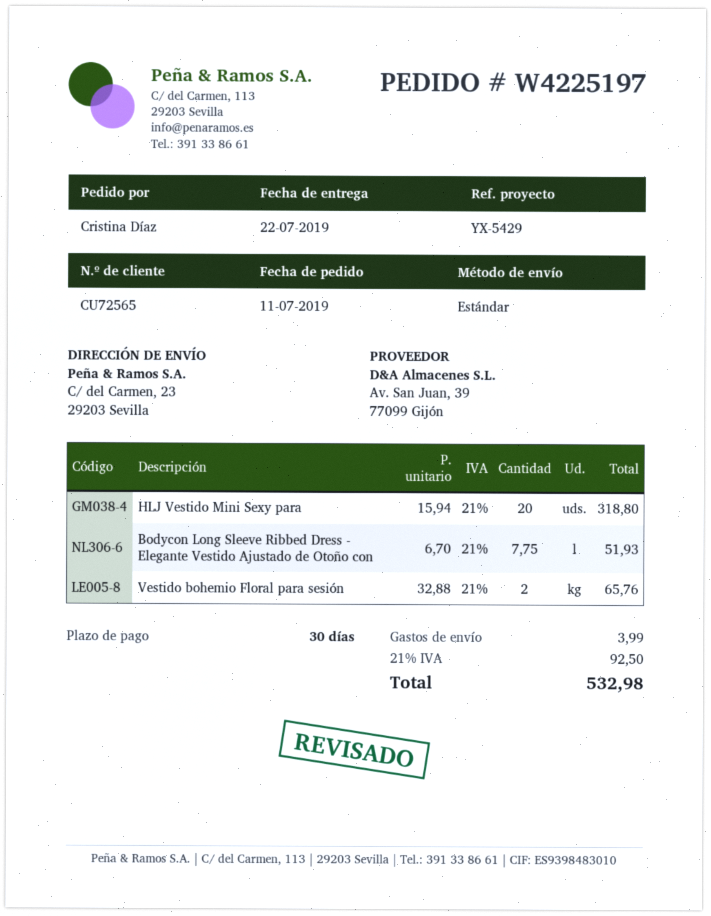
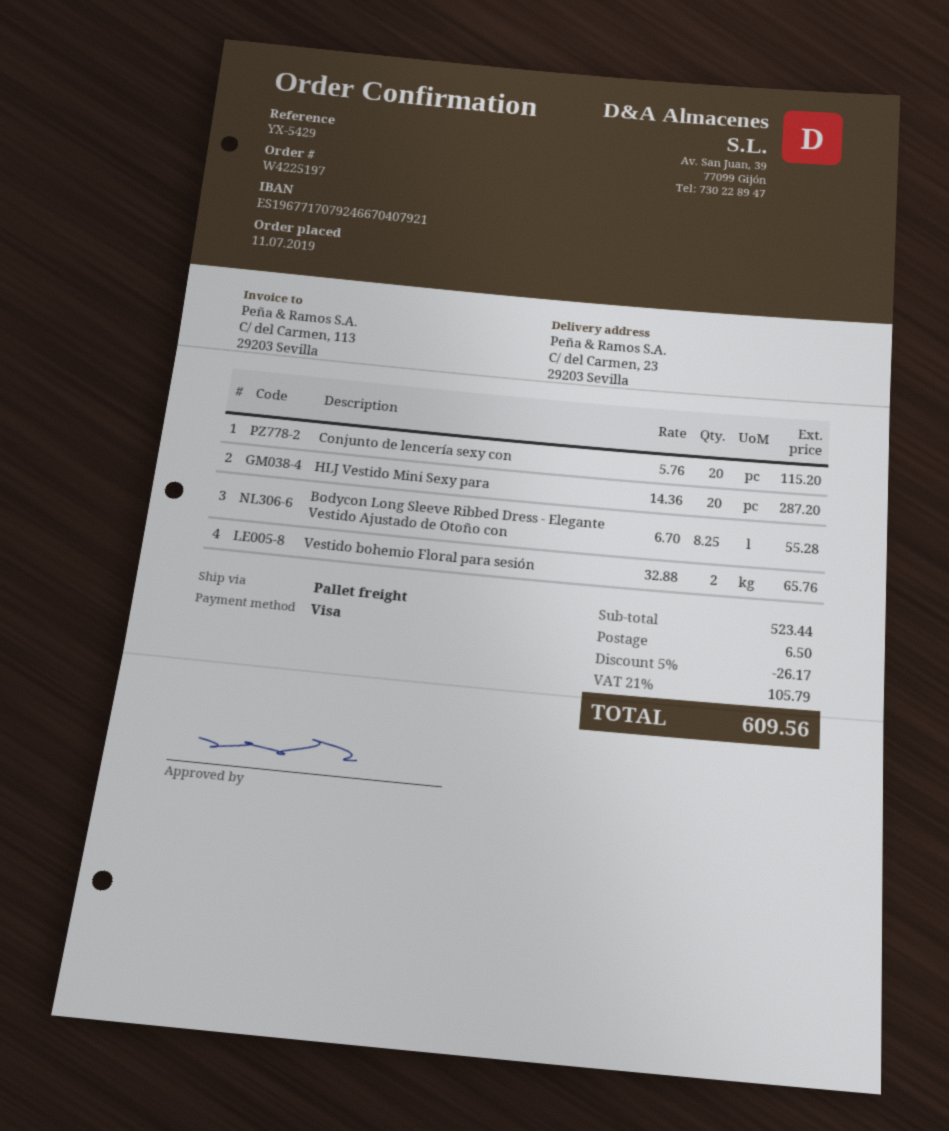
shipping method: standard -> pallet freight
HLJ Vestido Mini Sexy para: 20 x 15.94 = 318.80 -> 20 x 14.36 = 287.20
Bodycon Long Sleeve Ribbed Dress - Elegante Vestido Ajustado de Otoño con: 7.75 x 6.70 = 51.93 -> 8.25 x 6.70 = 55.28
Conjunto de lencería sexy con: none -> 20 x 5.76 = 115.20
discount: none -> 5% = 26.17
shipping: 3.99 -> 6.50
tax: 21% = 92.50 -> 21% = 105.79
total: 532.98 -> 609.56

